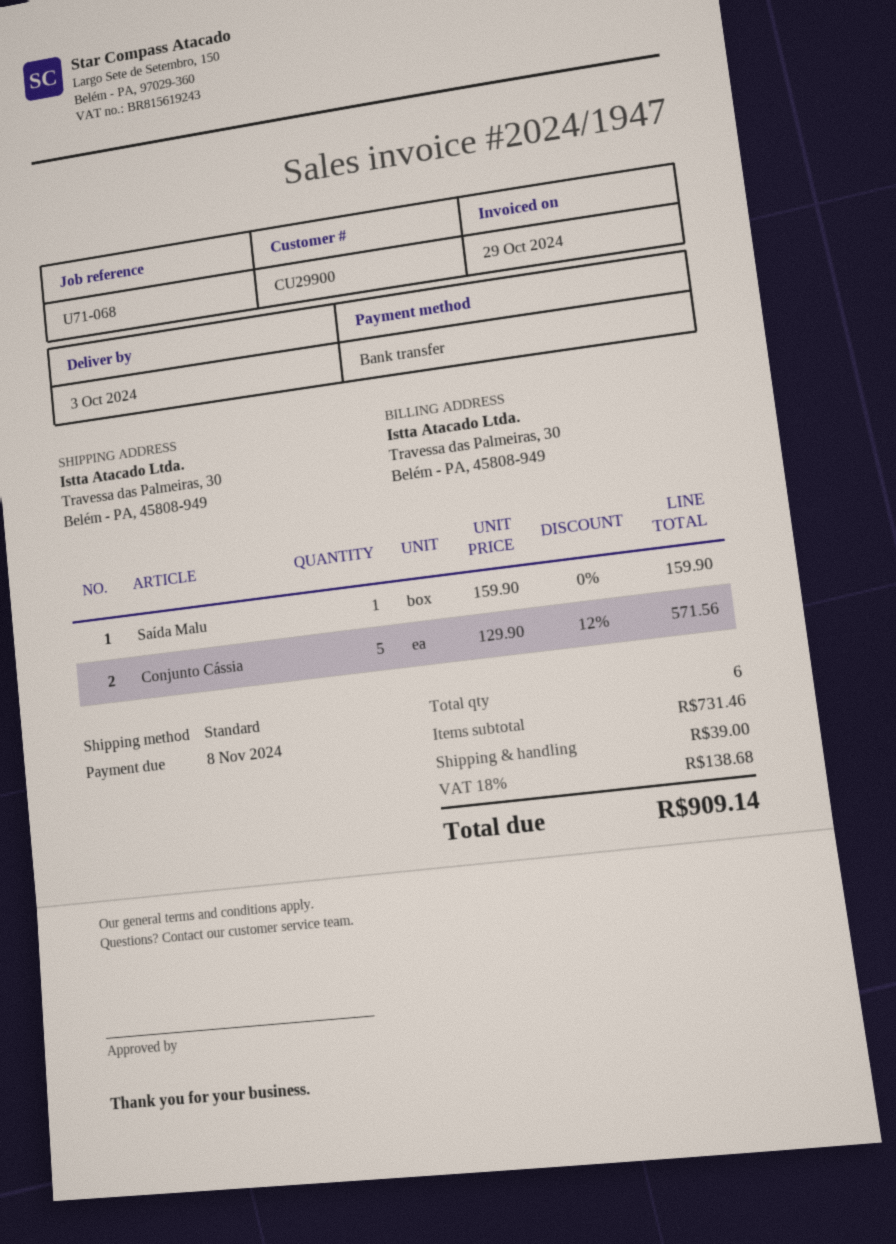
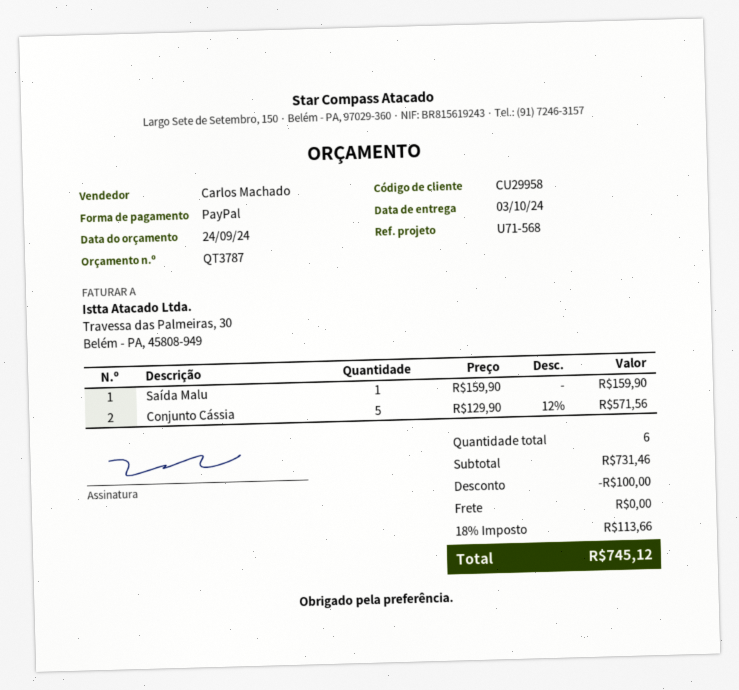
customer number: CU29900 -> CU29958
reference: U71-068 -> U71-568
payment method: bank transfer -> PayPal
discount: none -> 100.00
shipping: 39.00 -> 0.00
tax: 18% = 138.68 -> 18% = 113.66
total: 909.14 -> 745.12

